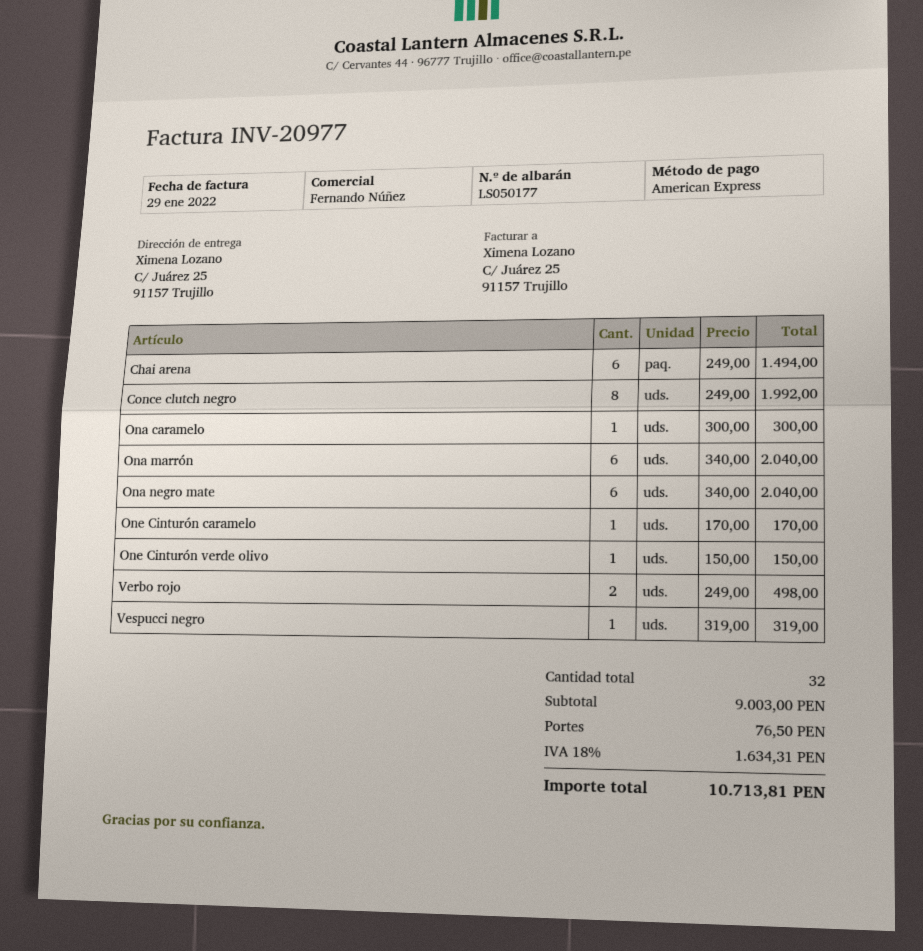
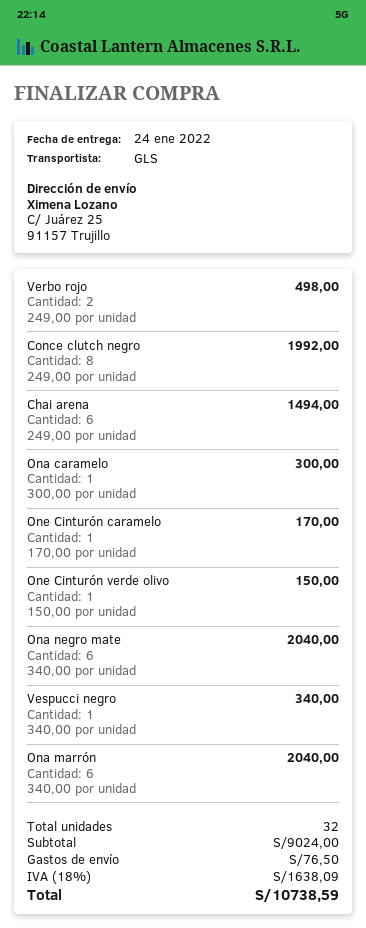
Vespucci negro: 1 x 319.00 = 319.00 -> 1 x 340.00 = 340.00
subtotal: 9003.00 -> 9024.00
tax: 18% = 1634.31 -> 18% = 1638.09
total: 10713.81 -> 10738.59

